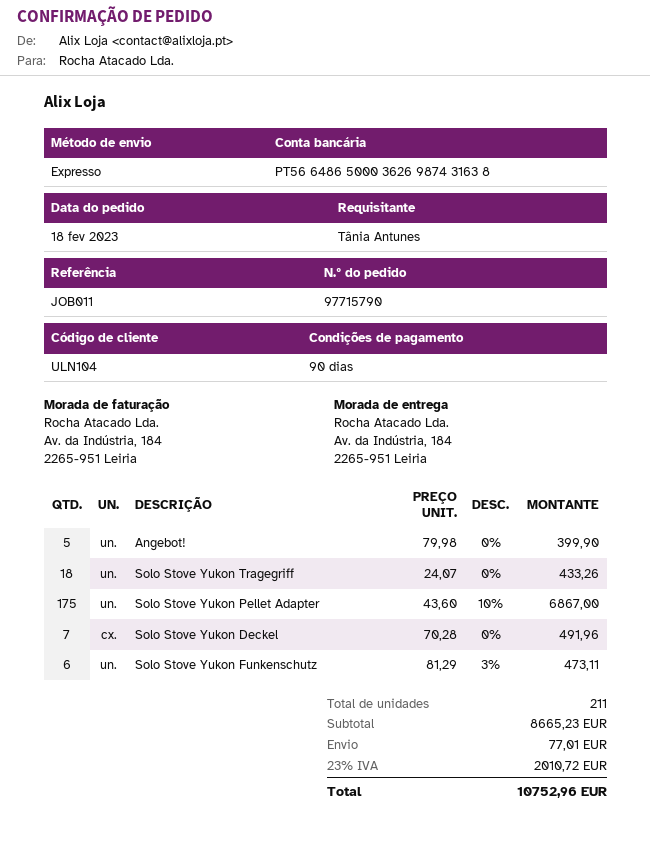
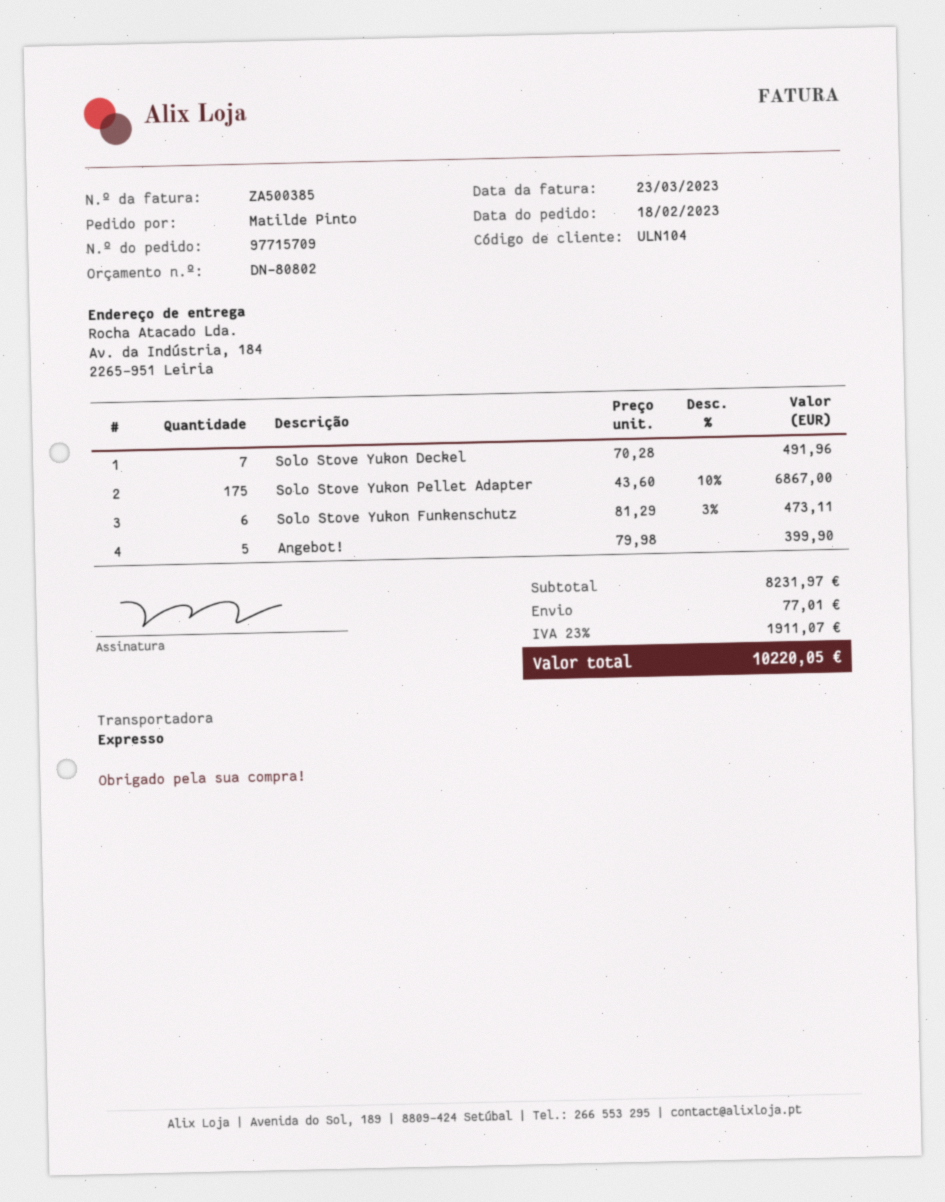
order number: 97715790 -> 97715709
ordered by: Tânia Antunes -> Matilde Pinto
Solo Stove Yukon Tragegriff: 18 x 24.07 = 433.26 -> none
subtotal: 8665.23 -> 8231.97
tax: 23% = 2010.72 -> 23% = 1911.07
total: 10752.96 -> 10220.05

